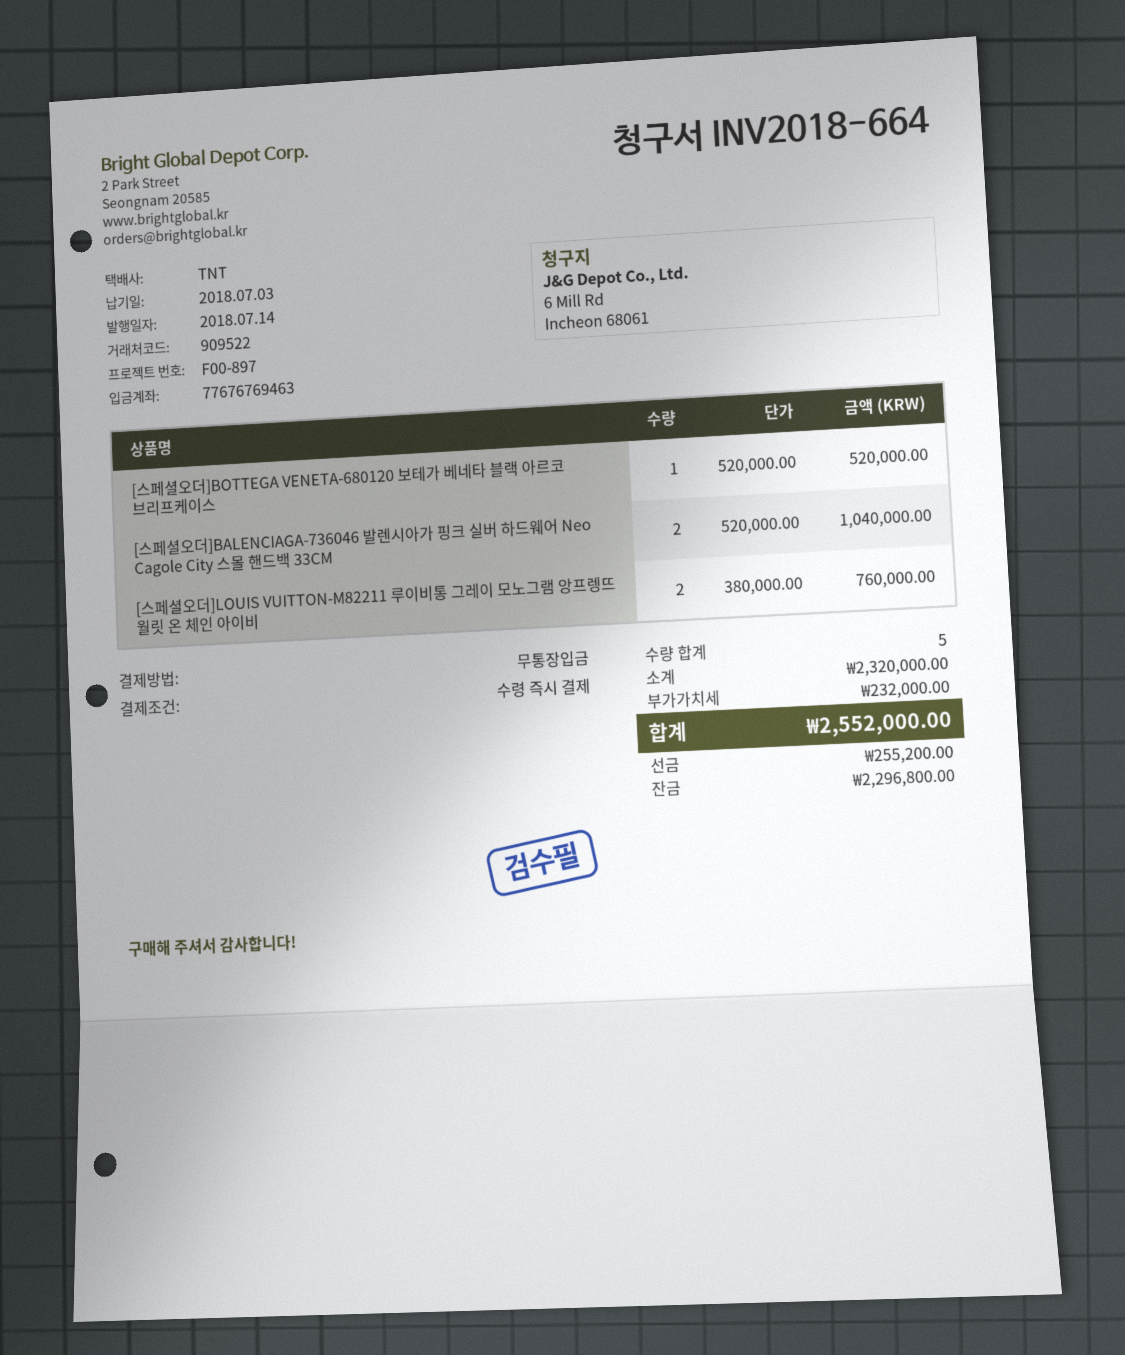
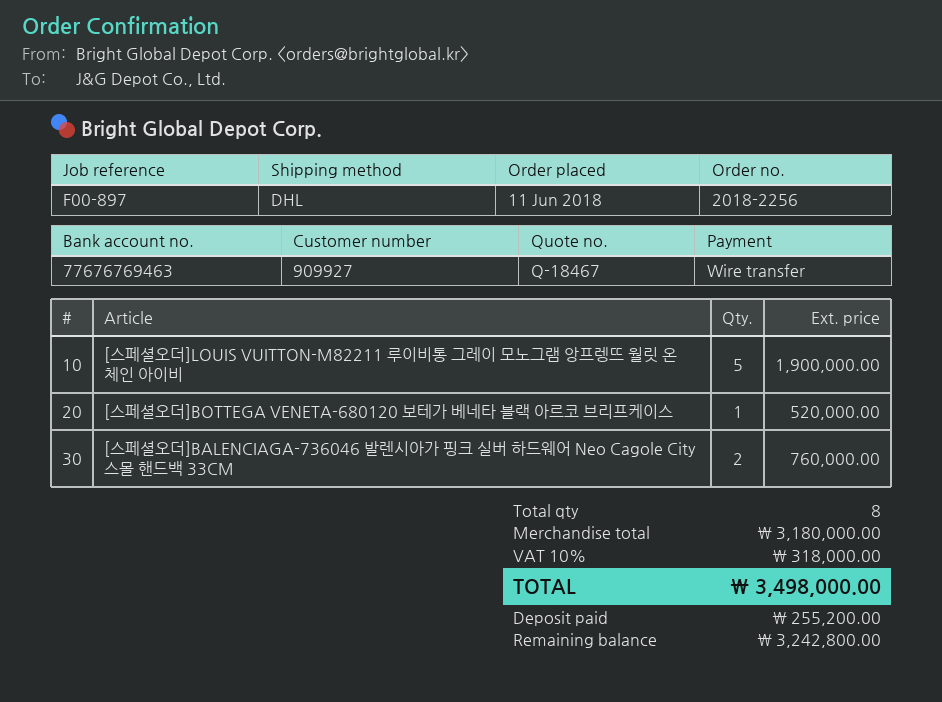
customer number: 909522 -> 909927
shipping method: TNT -> DHL
[스페셜오더]BALENCIAGA-736046 발렌시아가 핑크 실버 하드웨어 Neo Cagole City 스몰 핸드백 33CM: 2 for 1040000.00 -> 2 for 760000.00
[스페셜오더]LOUIS VUITTON-M82211 루이비통 그레이 모노그램 앙프렝뜨 월릿 온 체인 아이비: 2 for 760000.00 -> 5 for 1900000.00
total quantity: 5 -> 8
subtotal: 2320000.00 -> 3180000.00
tax: 232000.00 -> 318000.00
total: 2552000.00 -> 3498000.00
balance: 2296800.00 -> 3242800.00

